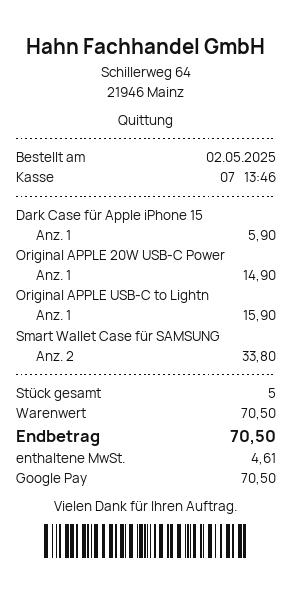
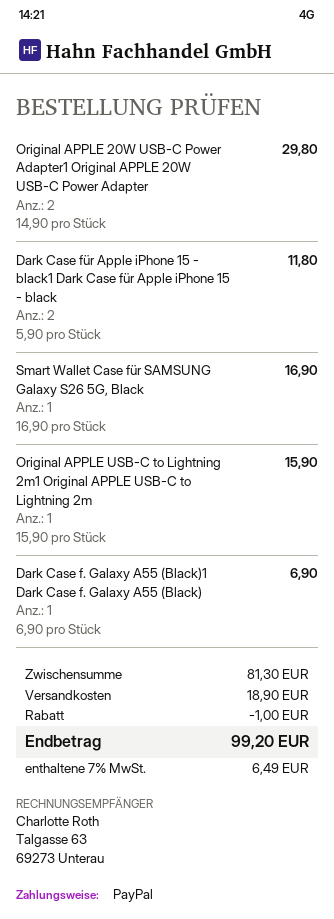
payment method: Google Pay -> PayPal
Dark Case für Apple iPhone 15: 1 for 5.90 -> 2 for 11.80
Original APPLE 20W USB-C Power: 1 for 14.90 -> 2 for 29.80
Smart Wallet Case für SAMSUNG: 2 for 33.80 -> 1 for 16.90
Dark Case f. Galaxy A55 (Black)1 Dark Case f. Galaxy A55 (Black): none -> 1 for 6.90
subtotal: 70.50 -> 81.30
discount: none -> 1.00
shipping: none -> 18.90
tax: 4.61 -> 6.49
total: 70.50 -> 99.20

